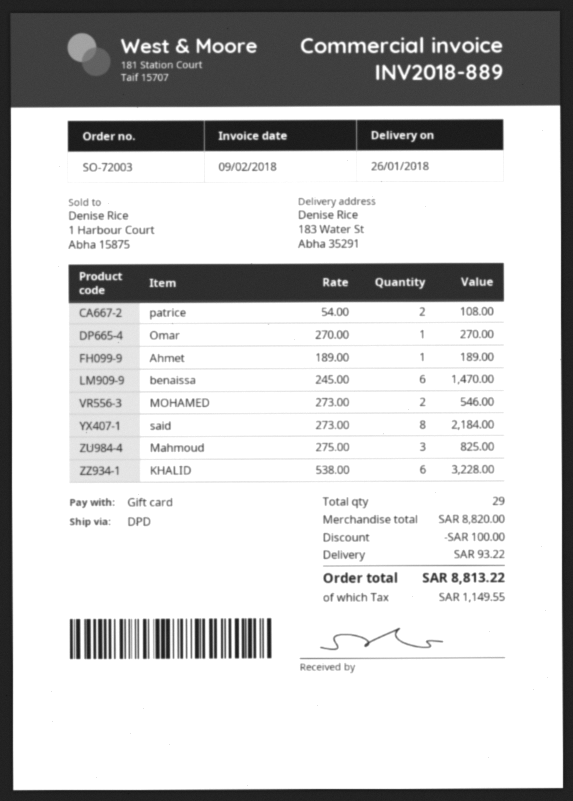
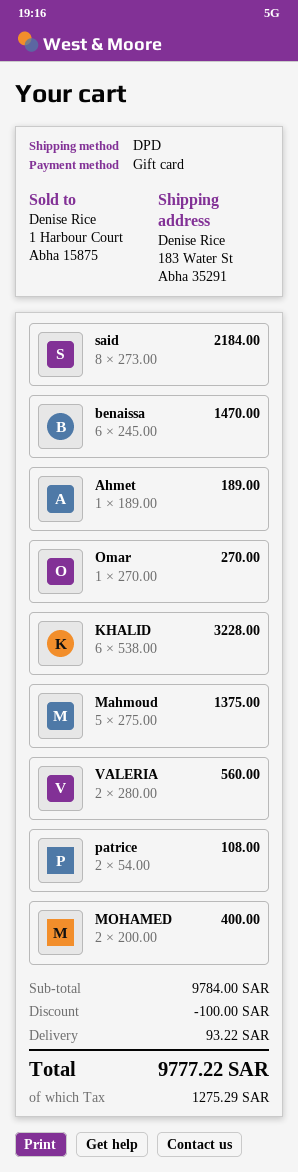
MOHAMED: 2 x 273.00 = 546.00 -> 2 x 200.00 = 400.00
Mahmoud: 3 x 275.00 = 825.00 -> 5 x 275.00 = 1375.00
VALERIA: none -> 2 x 280.00 = 560.00
subtotal: 8820.00 -> 9784.00
tax: 1149.55 -> 1275.29
total: 8813.22 -> 9777.22

